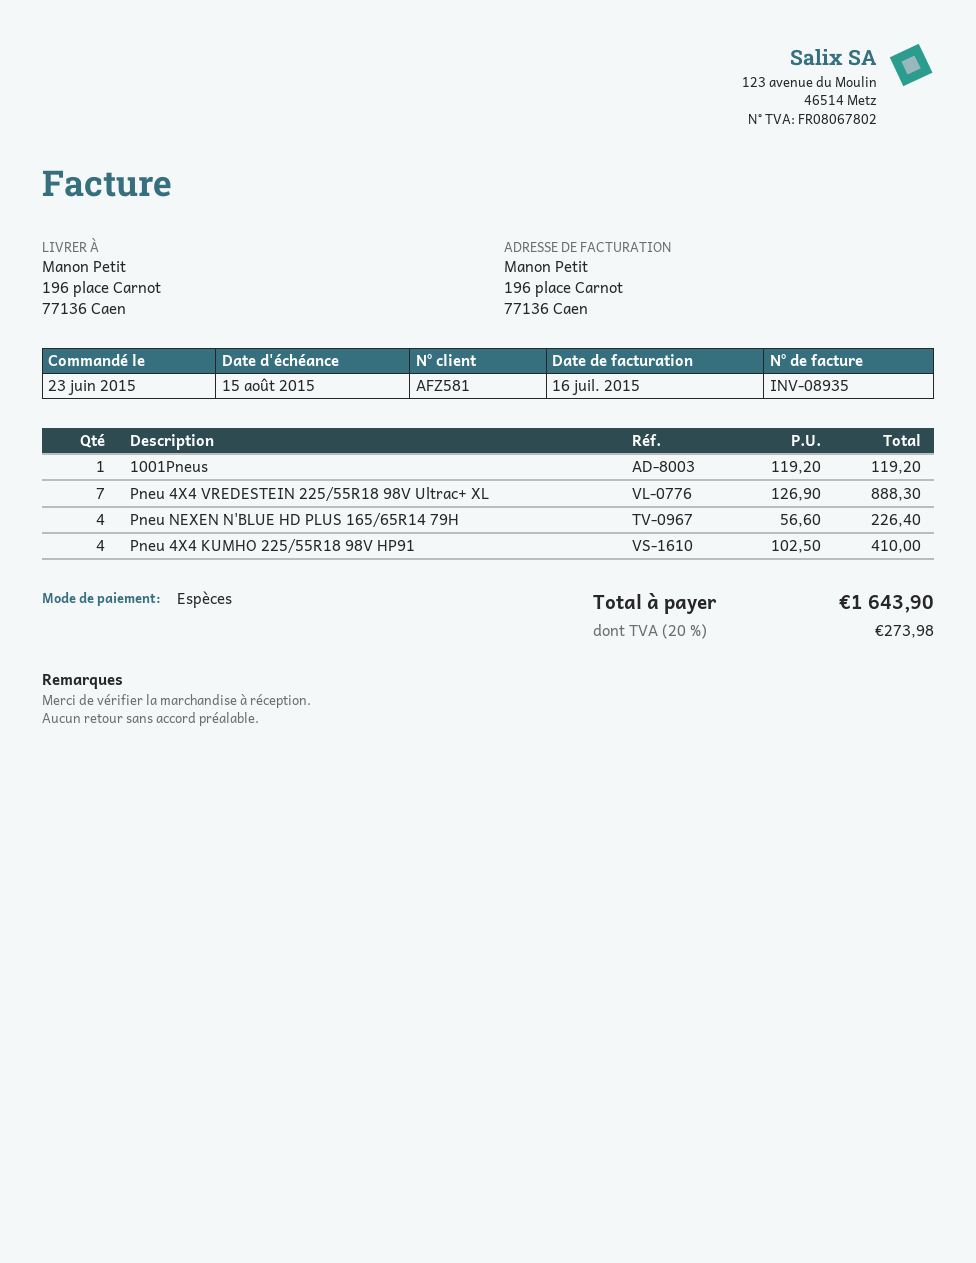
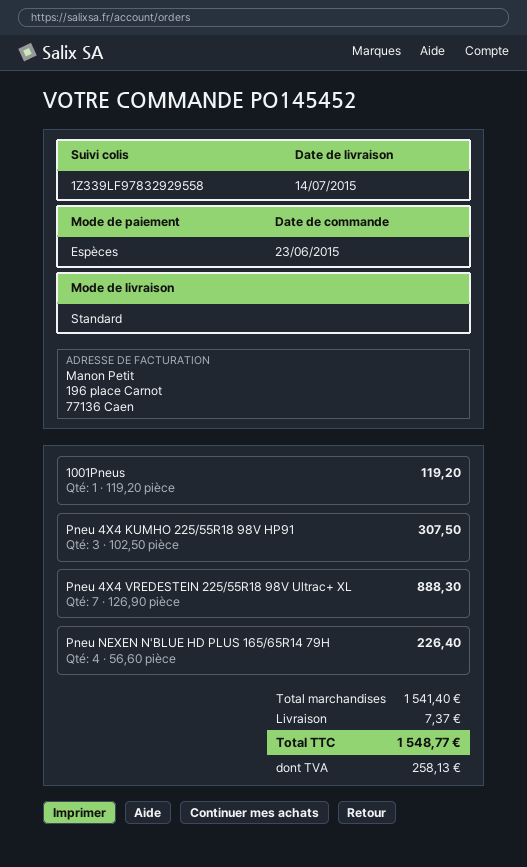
Pneu 4X4 KUMHO 225/55R18 98V HP91: 4 x 102.50 = 410.00 -> 3 x 102.50 = 307.50
shipping: none -> 7.37
tax: 273.98 -> 258.13
total: 1643.90 -> 1548.77

